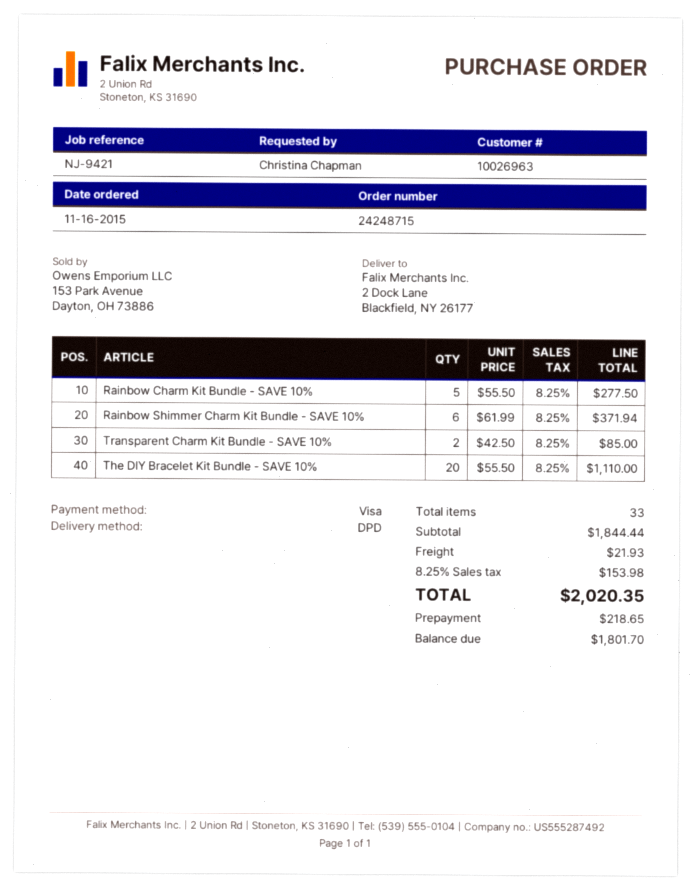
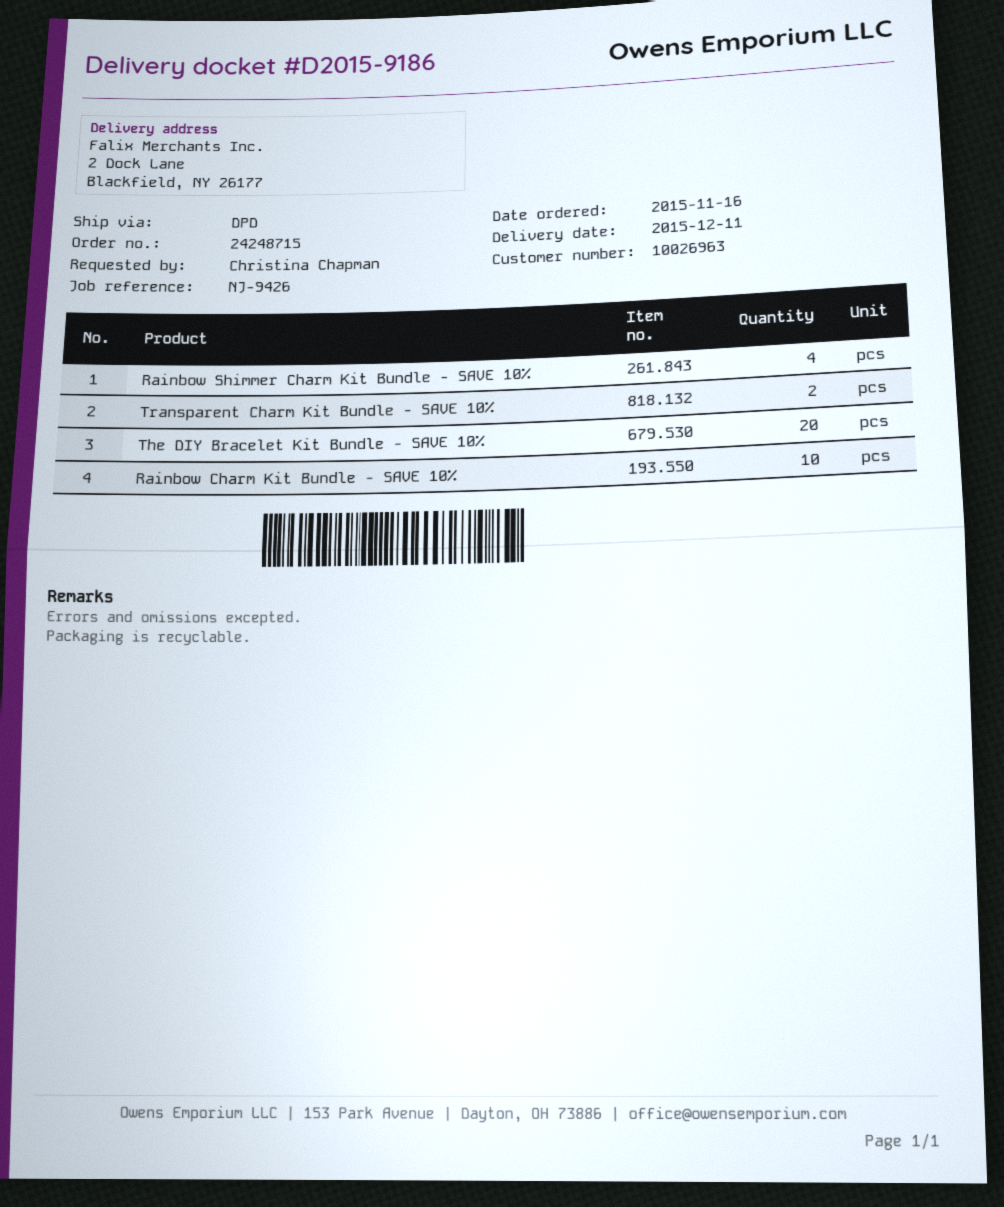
reference: NJ-9421 -> NJ-9426
Rainbow Charm Kit Bundle - SAVE 10%: 5 -> 10
Rainbow Shimmer Charm Kit Bundle - SAVE 10%: 6 -> 4

